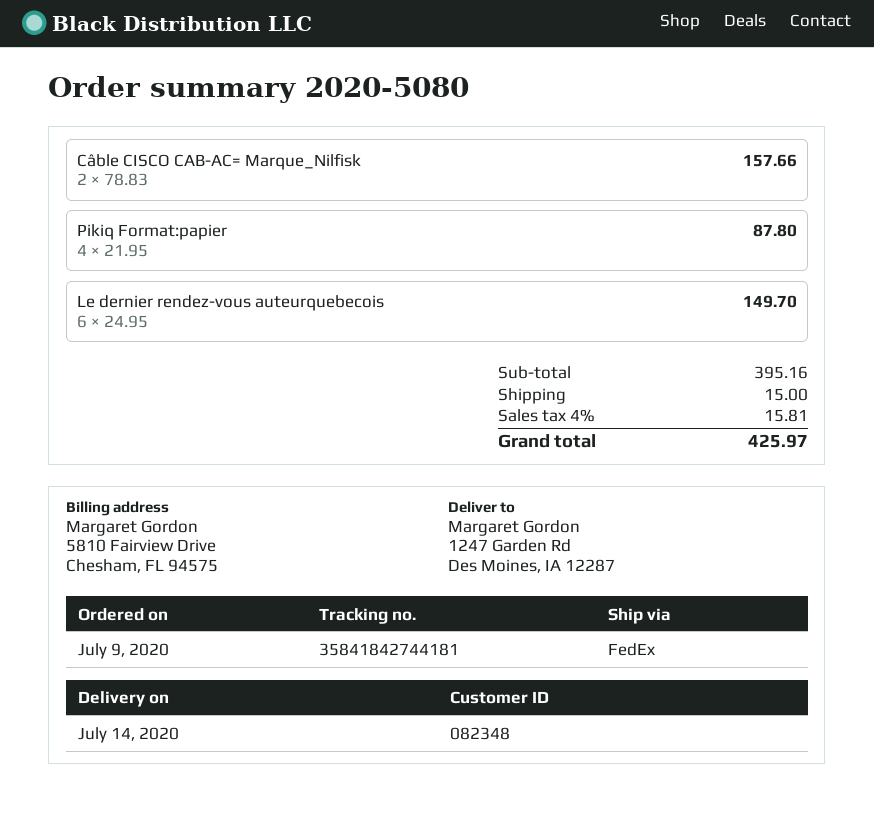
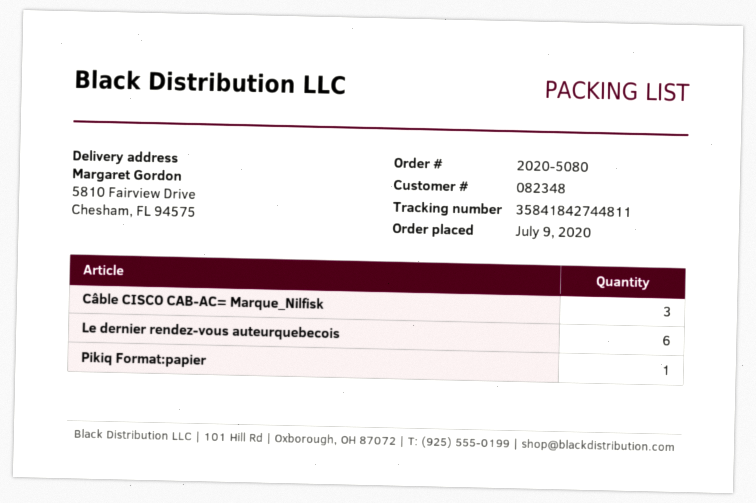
tracking number: 35841842744181 -> 35841842744811
ship to: 1247 Garden Rd, Des Moines, IA 12287 -> 5810 Fairview Drive, Chesham, FL 94575
Câble CISCO CAB-AC= Marque_Nilfisk: 2 -> 3
Pikiq Format:papier: 4 -> 1

